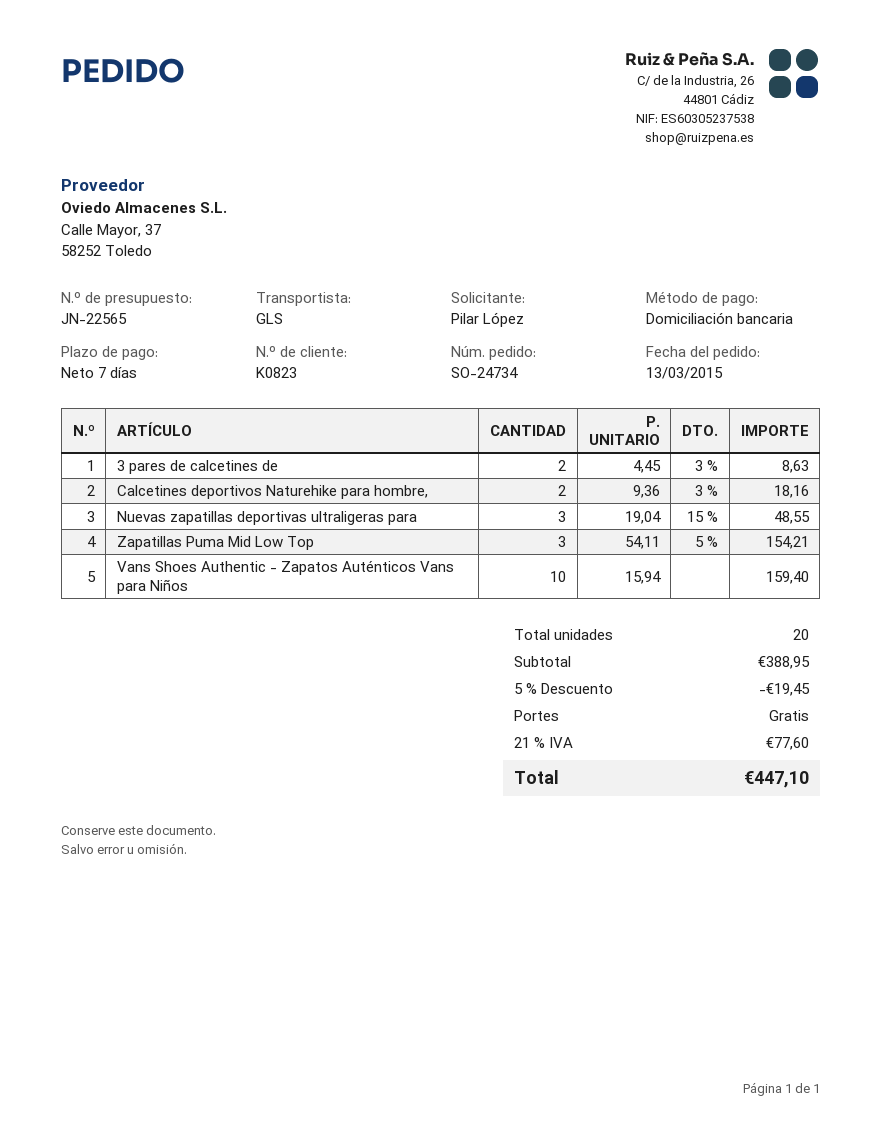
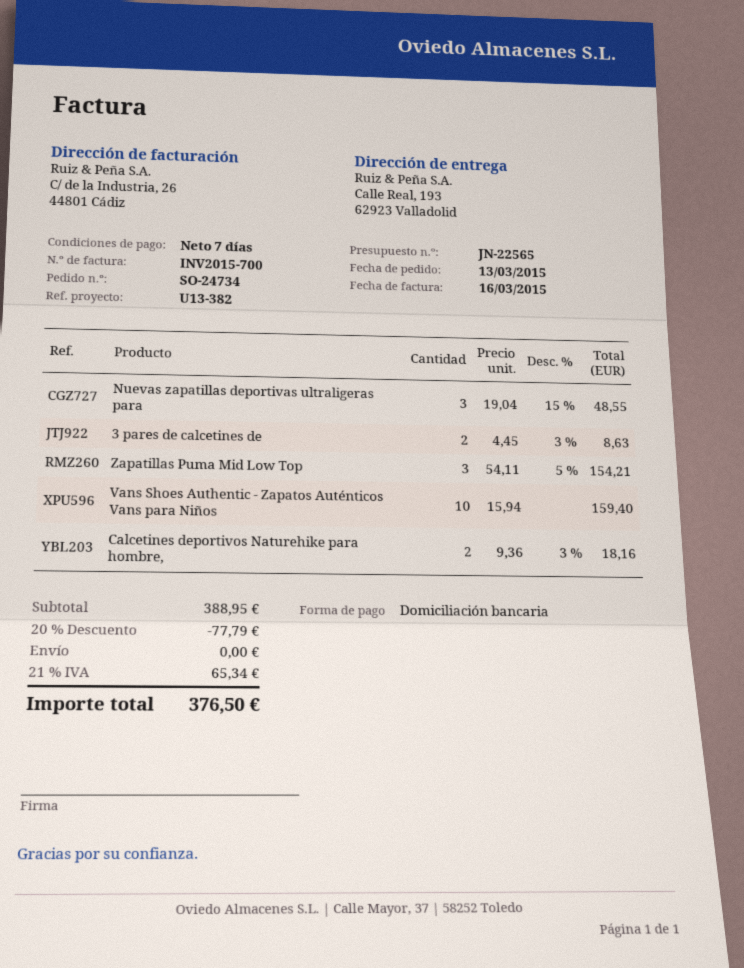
discount: 5% = 19.45 -> 20% = 77.79
tax: 21% = 77.60 -> 21% = 65.34
total: 447.10 -> 376.50

